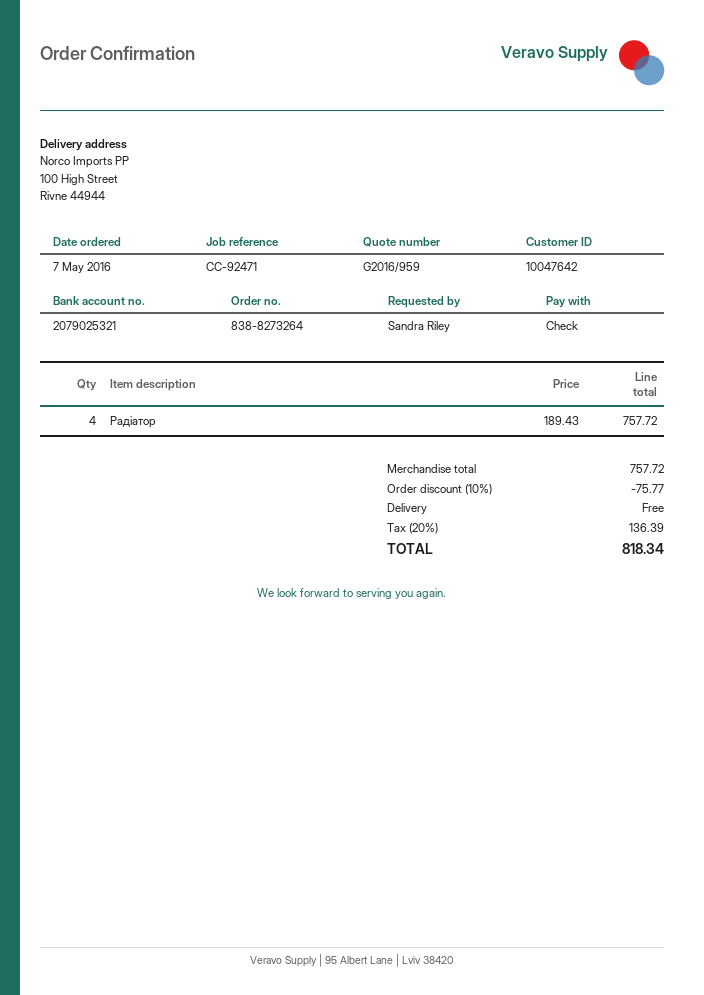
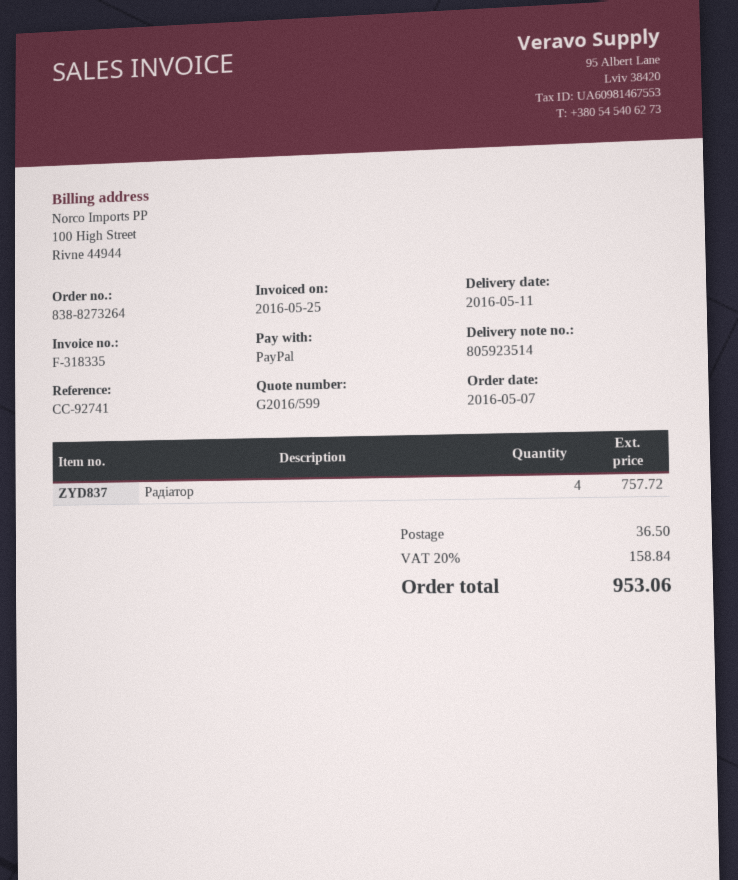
quote number: G2016/959 -> G2016/599
reference: CC-92471 -> CC-92741
payment method: cheque -> PayPal
discount: 10% = 75.77 -> none
shipping: 0.00 -> 36.50
tax: 20% = 136.39 -> 20% = 158.84
total: 818.34 -> 953.06

